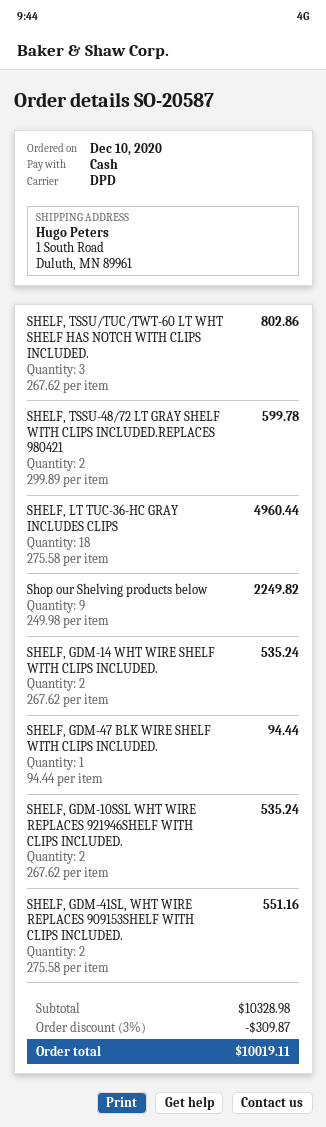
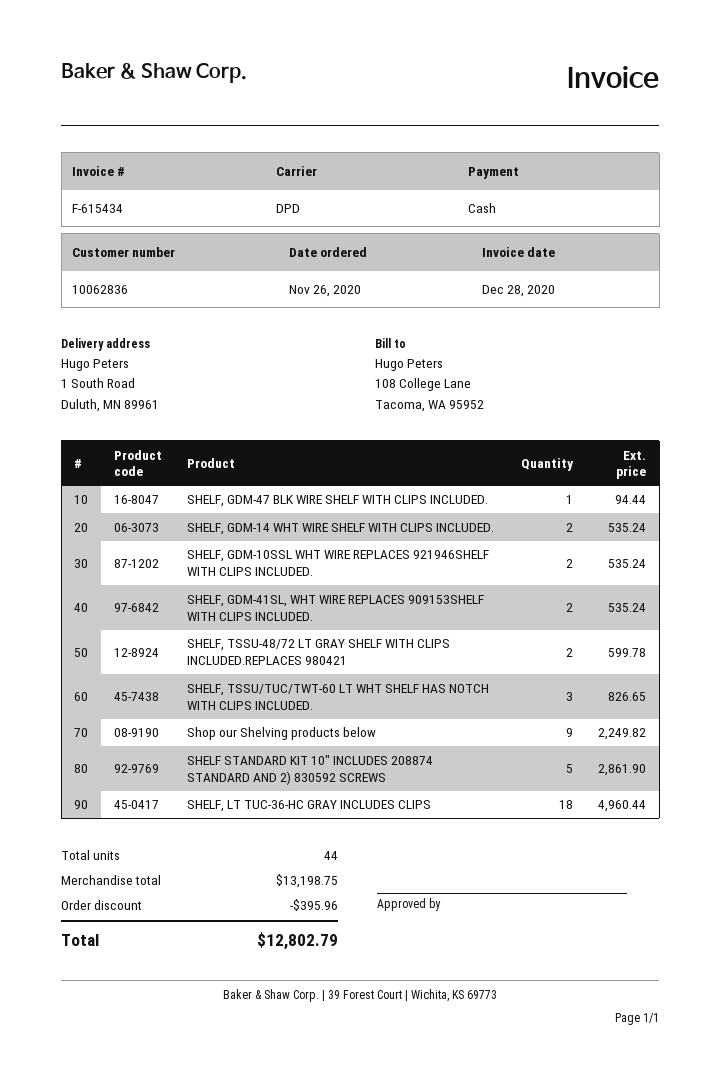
order date: 2020-12-10 -> 2020-11-26
SHELF, TSSU/TUC/TWT-60 LT WHT SHELF HAS NOTCH WITH CLIPS INCLUDED.: 3 for 802.86 -> 3 for 826.65
SHELF, GDM-41SL, WHT WIRE REPLACES 909153SHELF WITH CLIPS INCLUDED.: 2 for 551.16 -> 2 for 535.24
SHELF STANDARD KIT 10" INCLUDES 208874 STANDARD AND 2) 830592 SCREWS: none -> 5 for 2861.90
subtotal: 10328.98 -> 13198.75
discount: 309.87 -> 395.96
total: 10019.11 -> 12802.79

